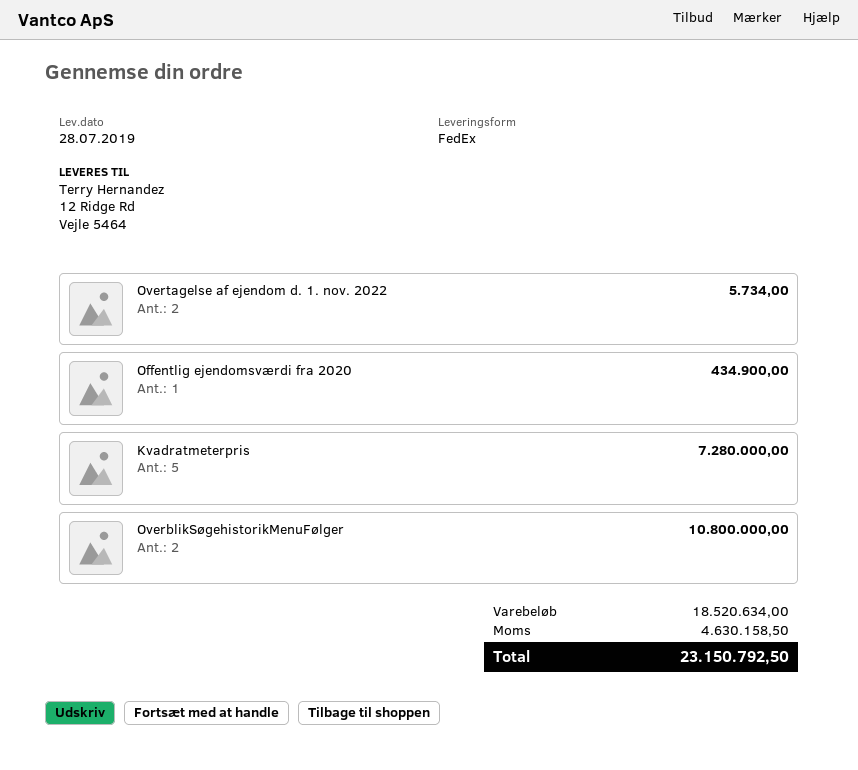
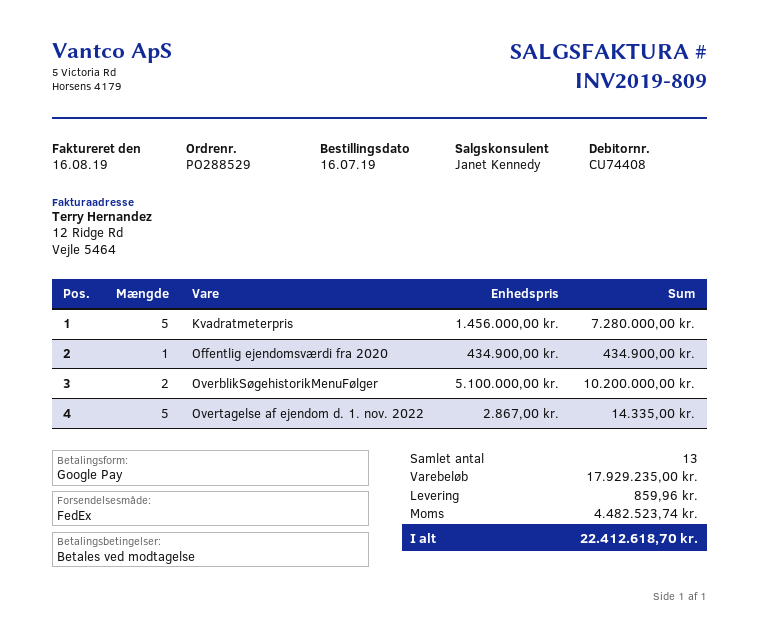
Overtagelse af ejendom d. 1. nov. 2022: 2 for 5734.00 -> 5 for 14335.00
OverblikSøgehistorikMenuFølger: 2 for 10800000.00 -> 2 for 10200000.00
subtotal: 18520634.00 -> 17929235.00
shipping: none -> 859.96
tax: 4630158.50 -> 4482523.74
total: 23150792.50 -> 22412618.70

